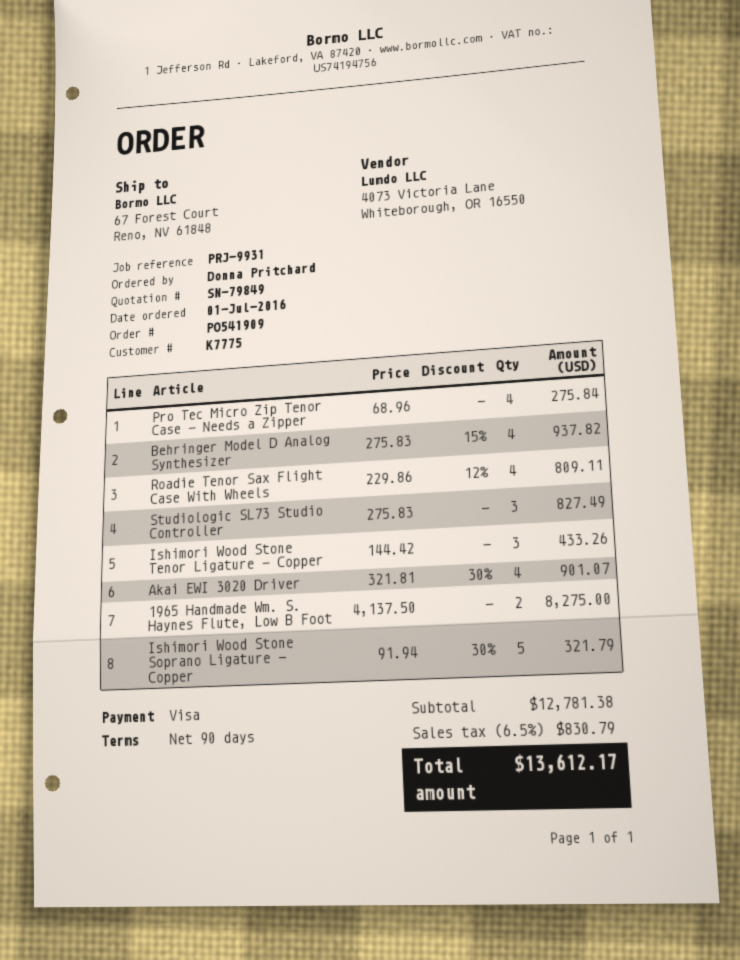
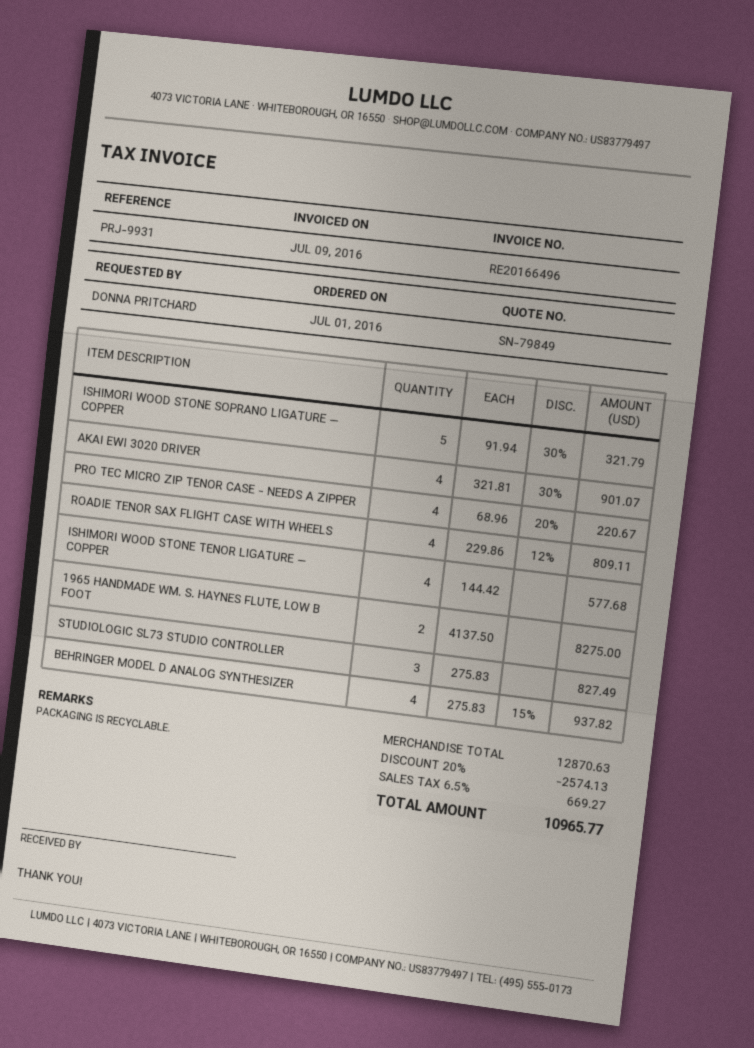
Pro Tec Micro Zip Tenor Case - Needs a Zipper: 4 x 68.96 = 275.84 -> 4 x 68.96 - 20% = 220.67
Ishimori Wood Stone Tenor Ligature — Copper: 3 x 144.42 = 433.26 -> 4 x 144.42 = 577.68
subtotal: 12781.38 -> 12870.63
discount: none -> 20% = 2574.13
tax: 6.5% = 830.79 -> 6.5% = 669.27
total: 13612.17 -> 10965.77

